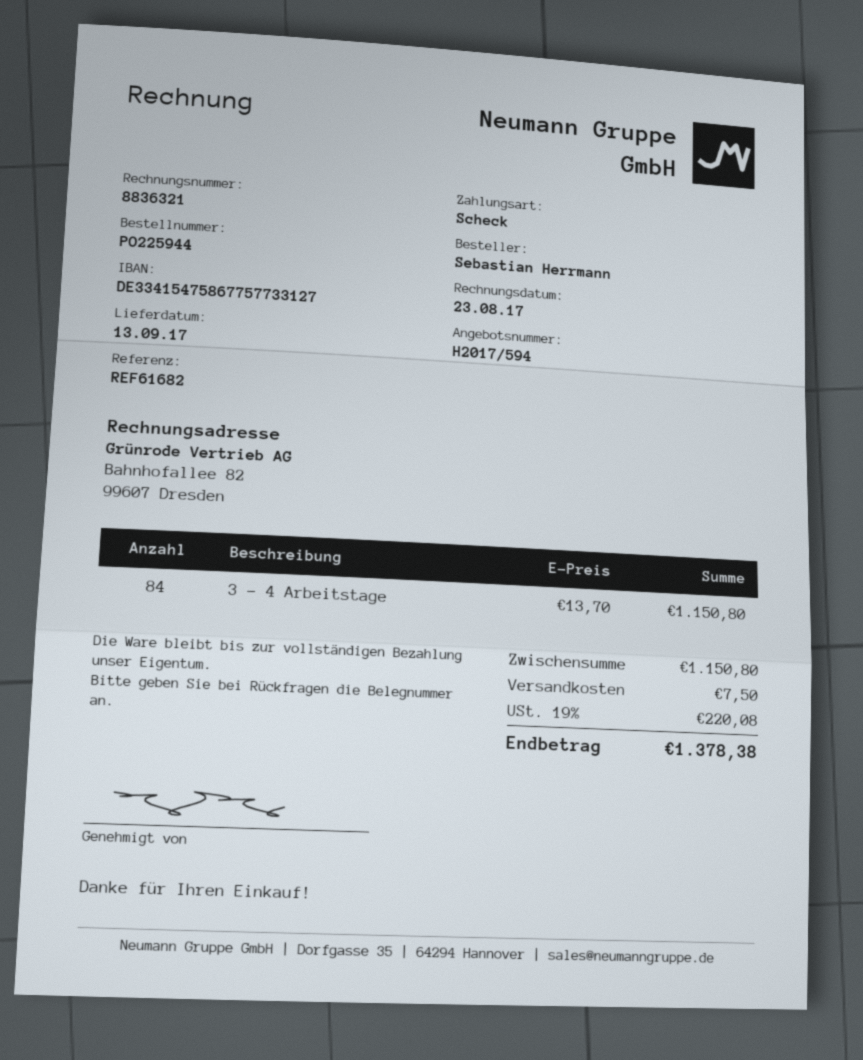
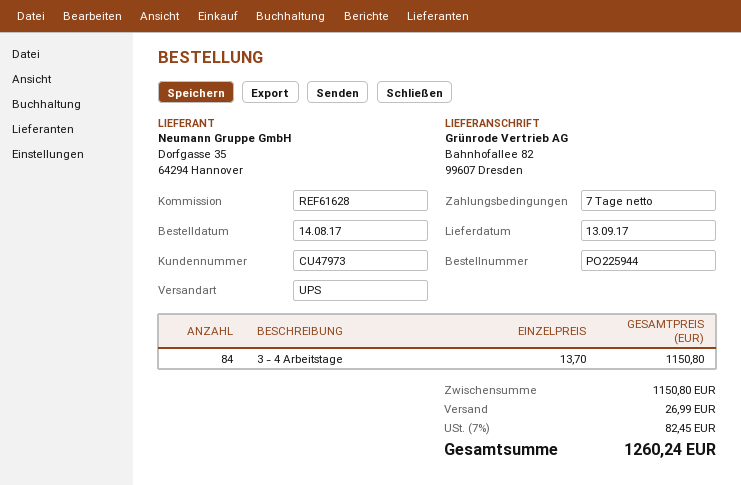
reference: REF61682 -> REF61628
shipping: 7.50 -> 26.99
tax: 19% = 220.08 -> 7% = 82.45
total: 1378.38 -> 1260.24

